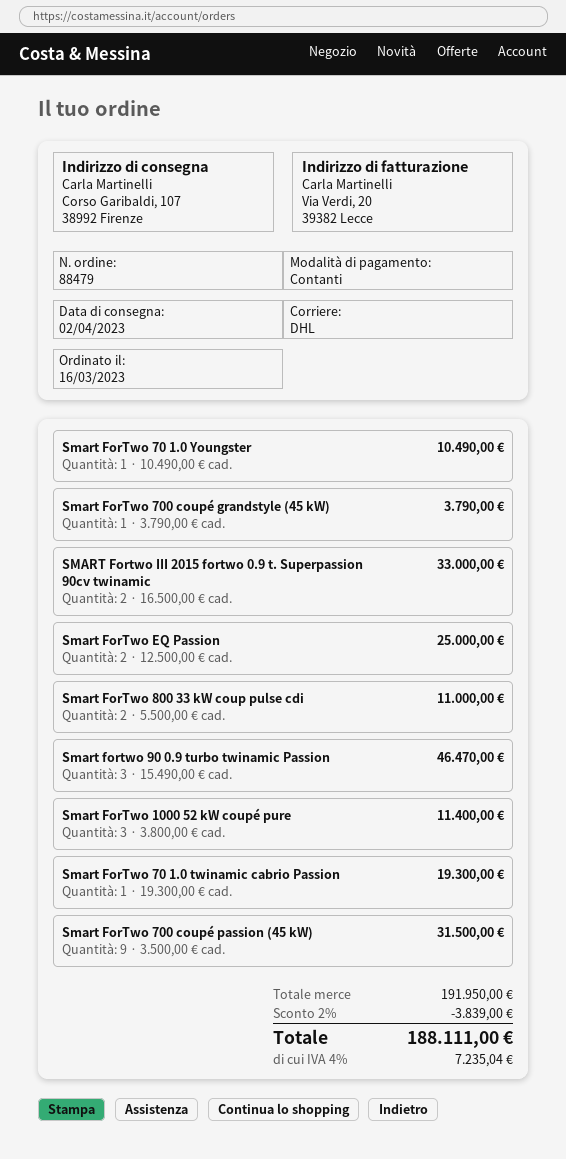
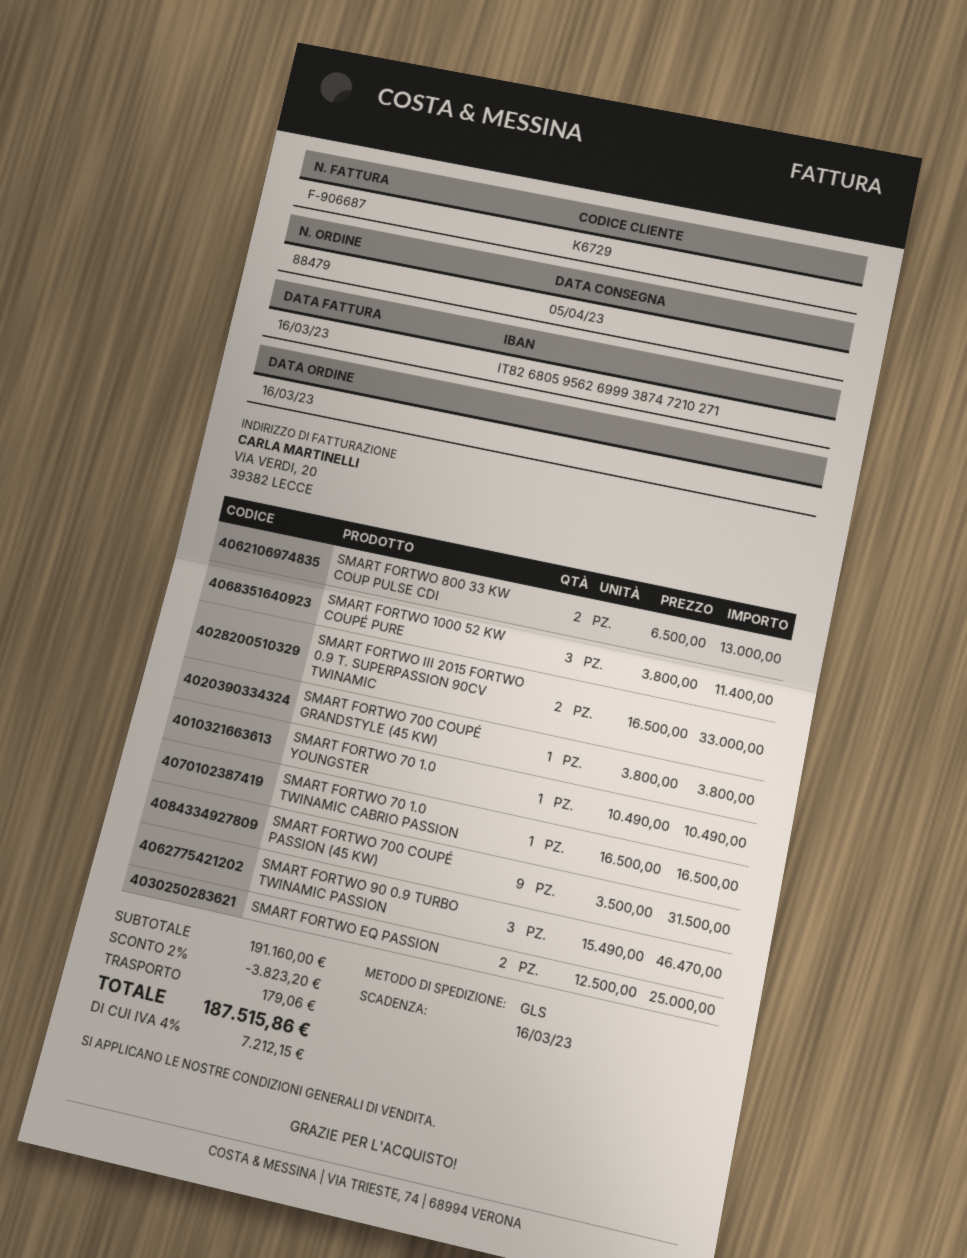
delivery date: 2023-04-02 -> 2023-04-05
shipping method: DHL -> GLS
Smart ForTwo 700 coupé grandstyle (45 kW): 1 x 3790.00 = 3790.00 -> 1 x 3800.00 = 3800.00
Smart ForTwo 800 33 kW coup pulse cdi: 2 x 5500.00 = 11000.00 -> 2 x 6500.00 = 13000.00
Smart ForTwo 70 1.0 twinamic cabrio Passion: 1 x 19300.00 = 19300.00 -> 1 x 16500.00 = 16500.00
subtotal: 191950.00 -> 191160.00
discount: 2% = 3839.00 -> 2% = 3823.20
shipping: none -> 179.06
tax: 4% = 7235.04 -> 4% = 7212.15
total: 188111.00 -> 187515.86

